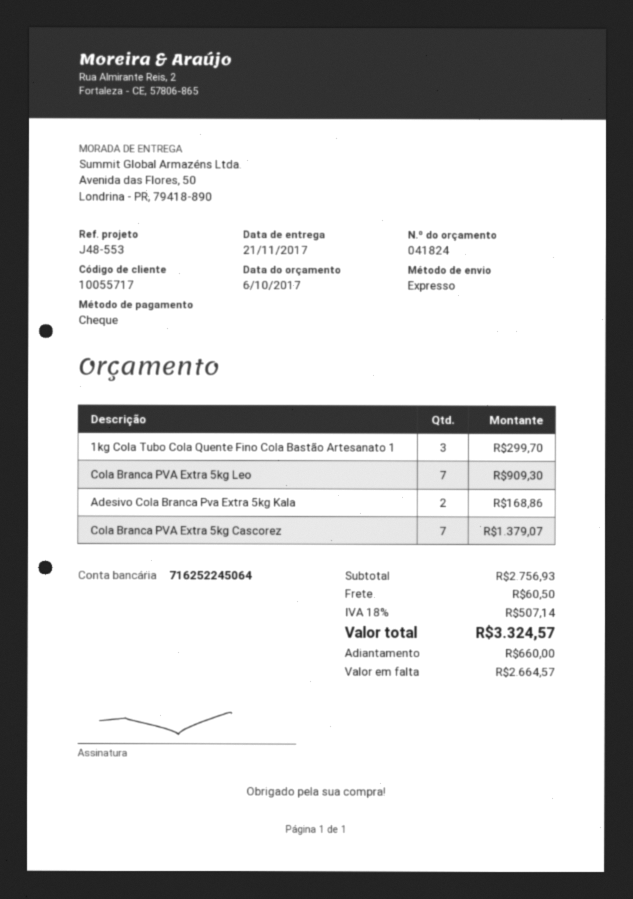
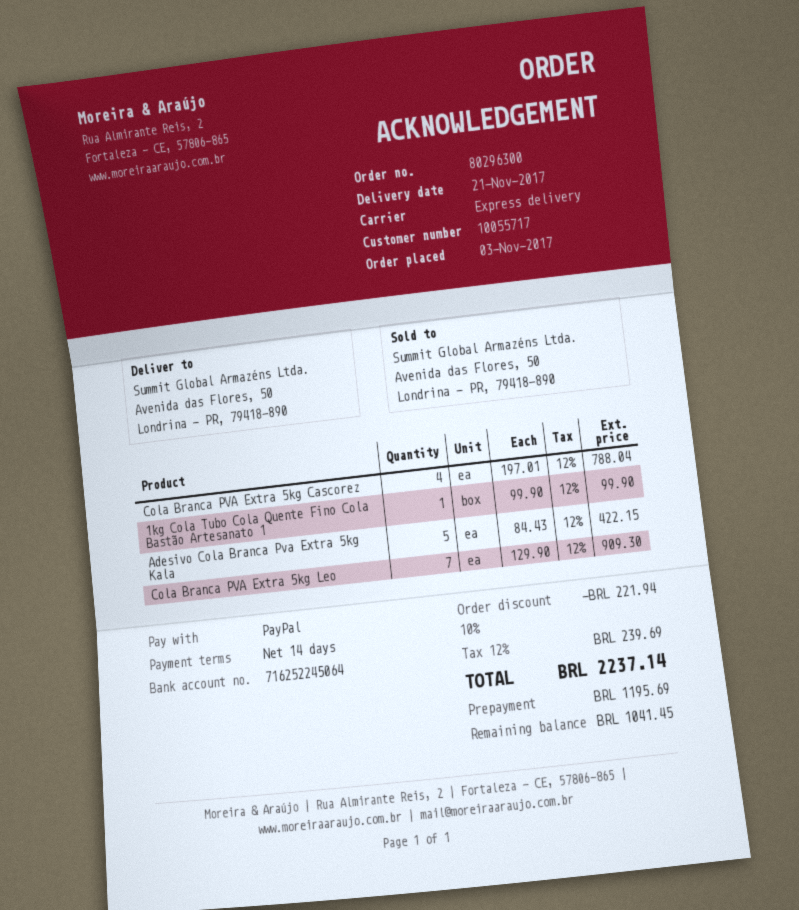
payment method: cheque -> PayPal
1kg Cola Tubo Cola Quente Fino Cola Bastão Artesanato 1: 3 for 299.70 -> 1 for 99.90
Adesivo Cola Branca Pva Extra 5kg Kala: 2 for 168.86 -> 5 for 422.15
Cola Branca PVA Extra 5kg Cascorez: 7 for 1379.07 -> 4 for 788.04
discount: none -> 10% = 221.94
shipping: 60.50 -> none
tax: 18% = 507.14 -> 12% = 239.69
total: 3324.57 -> 2237.14
deposit: 660.00 -> 1195.69
balance: 2664.57 -> 1041.45

